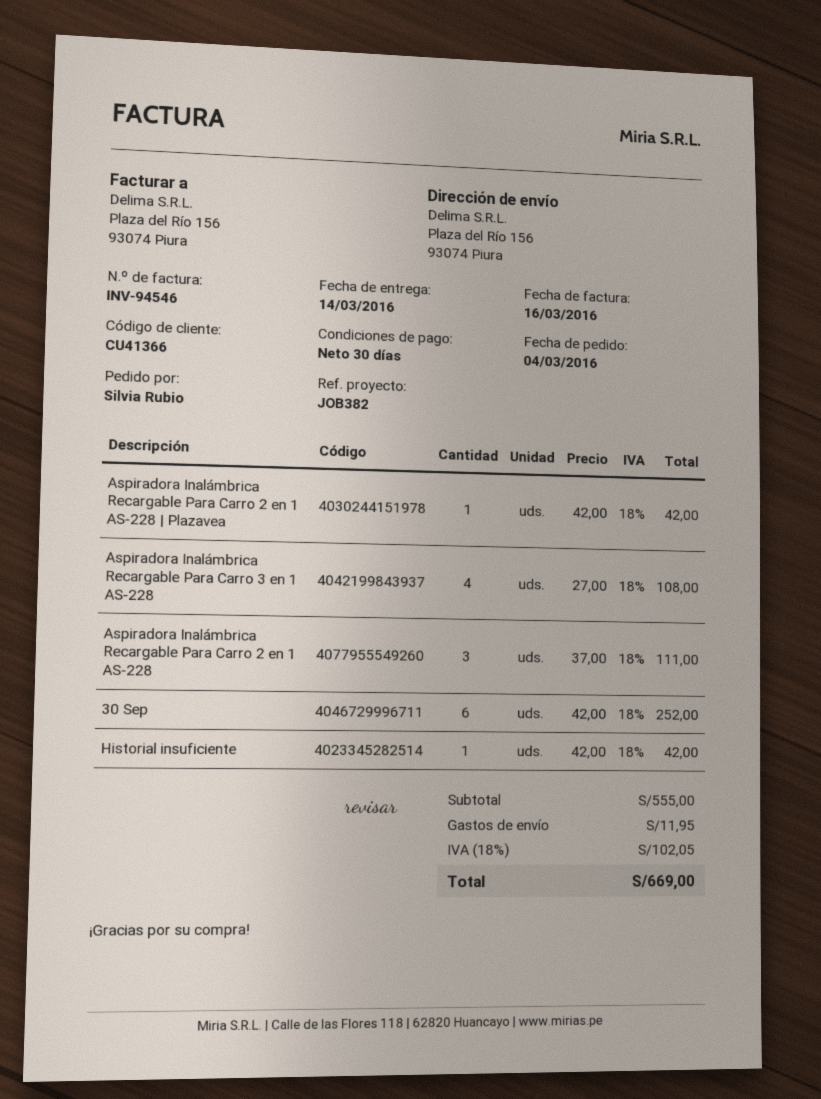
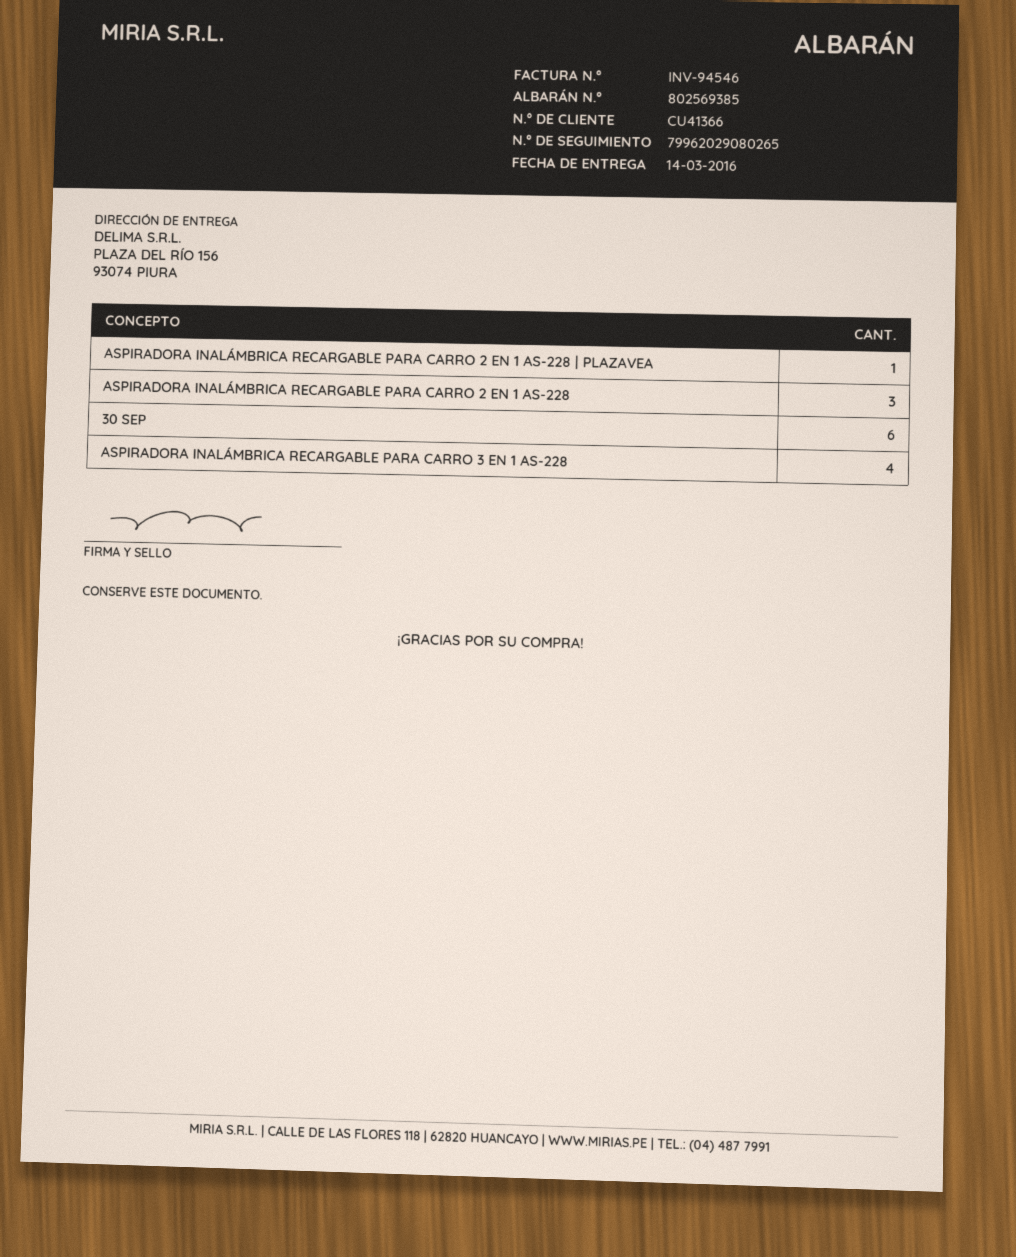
Historial insuficiente: 1 -> none

